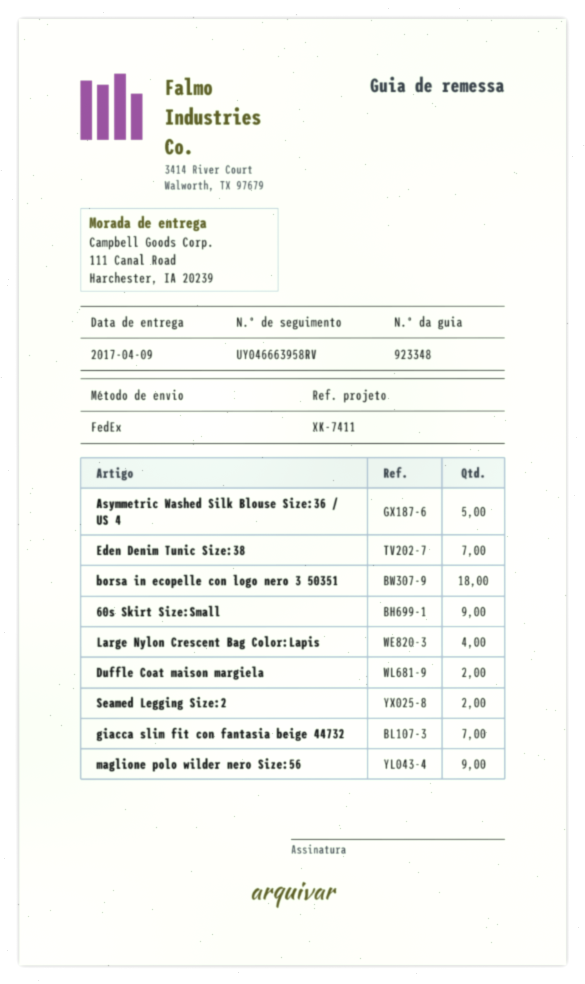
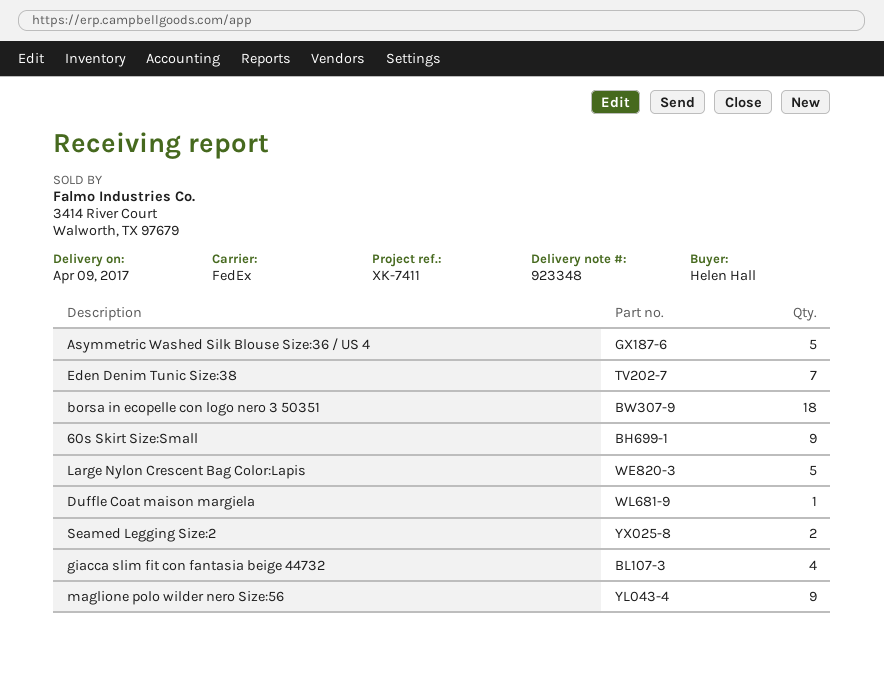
Large Nylon Crescent Bag Color:Lapis: 4 -> 5
Duffle Coat maison margiela: 2 -> 1
giacca slim fit con fantasia beige 44732: 7 -> 4

